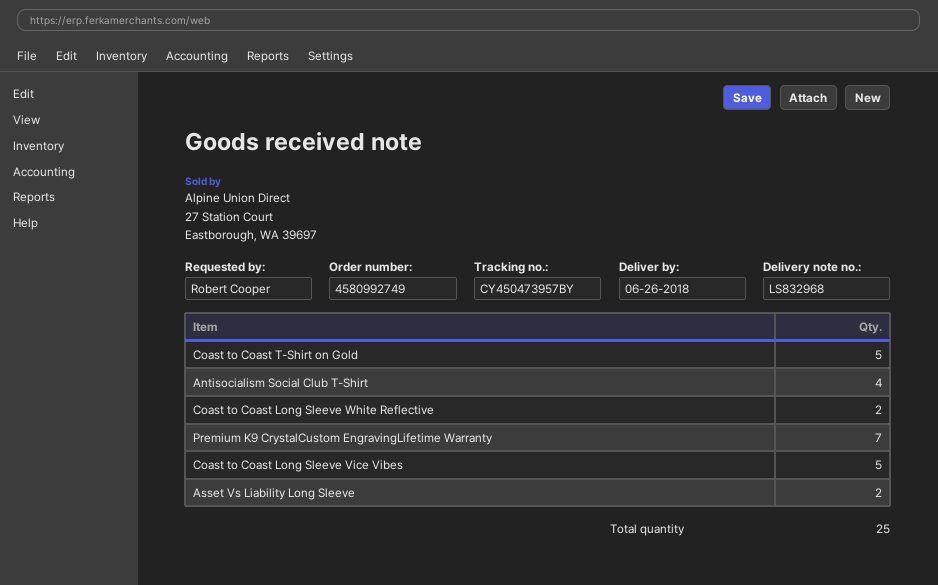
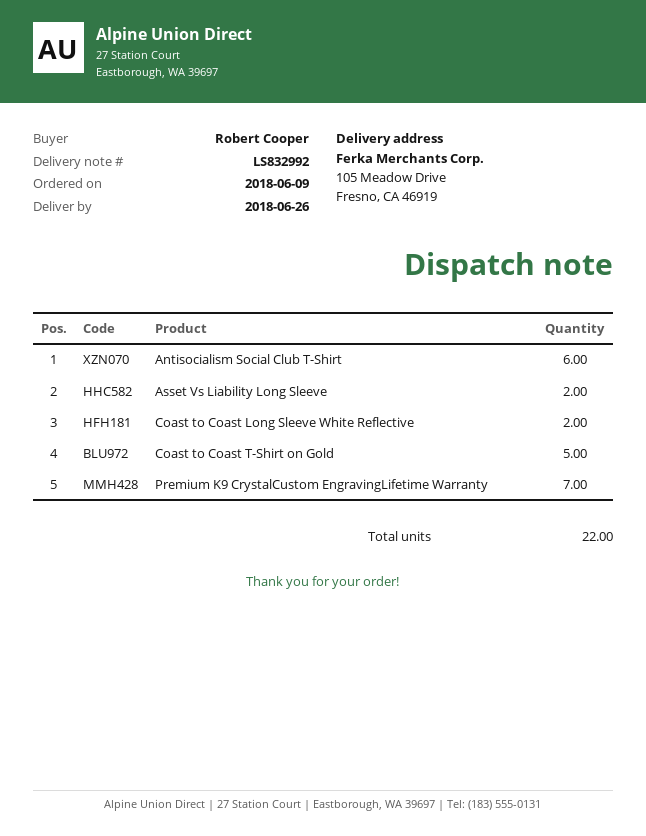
delivery note number: LS832968 -> LS832992
Antisocialism Social Club T-Shirt: 4 -> 6
Coast to Coast Long Sleeve Vice Vibes: 5 -> none
total quantity: 25 -> 22

